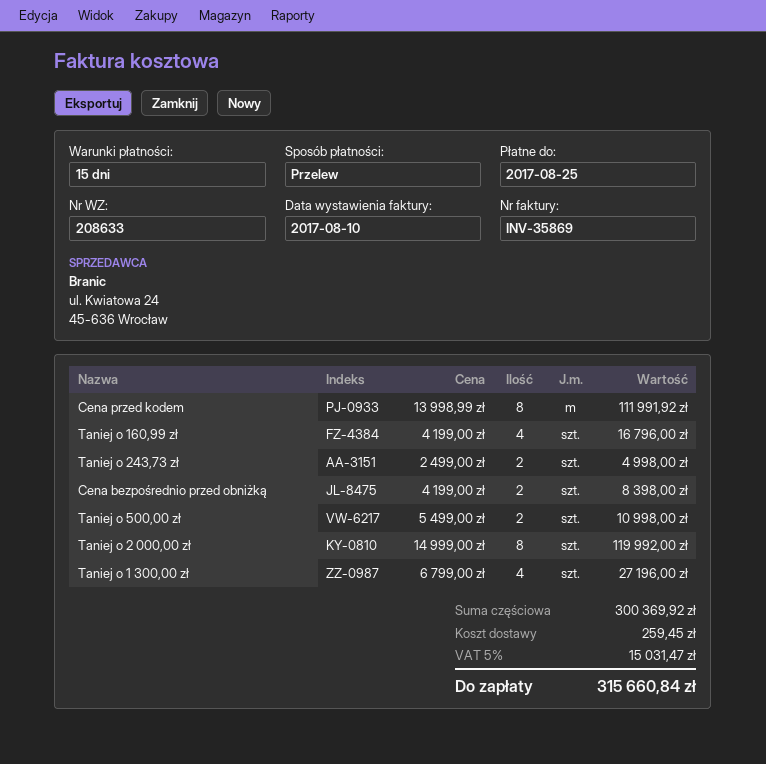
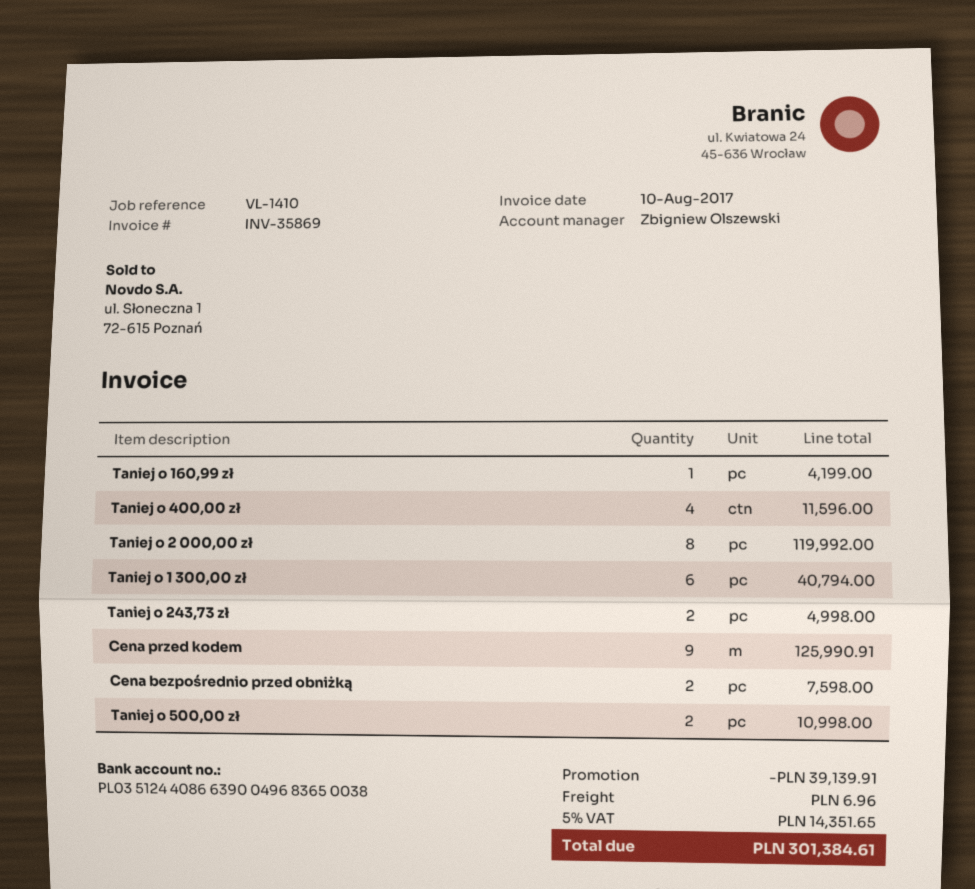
Cena przed kodem: 8 for 111991.92 -> 9 for 125990.91
Taniej o 160,99 zł: 4 for 16796.00 -> 1 for 4199.00
Cena bezpośrednio przed obniżką: 2 for 8398.00 -> 2 for 7598.00
Taniej o 1 300,00 zł: 4 for 27196.00 -> 6 for 40794.00
Taniej o 400,00 zł: none -> 4 for 11596.00
discount: none -> 39139.91
shipping: 259.45 -> 6.96
tax: 5% = 15031.47 -> 5% = 14351.65
total: 315660.84 -> 301384.61

